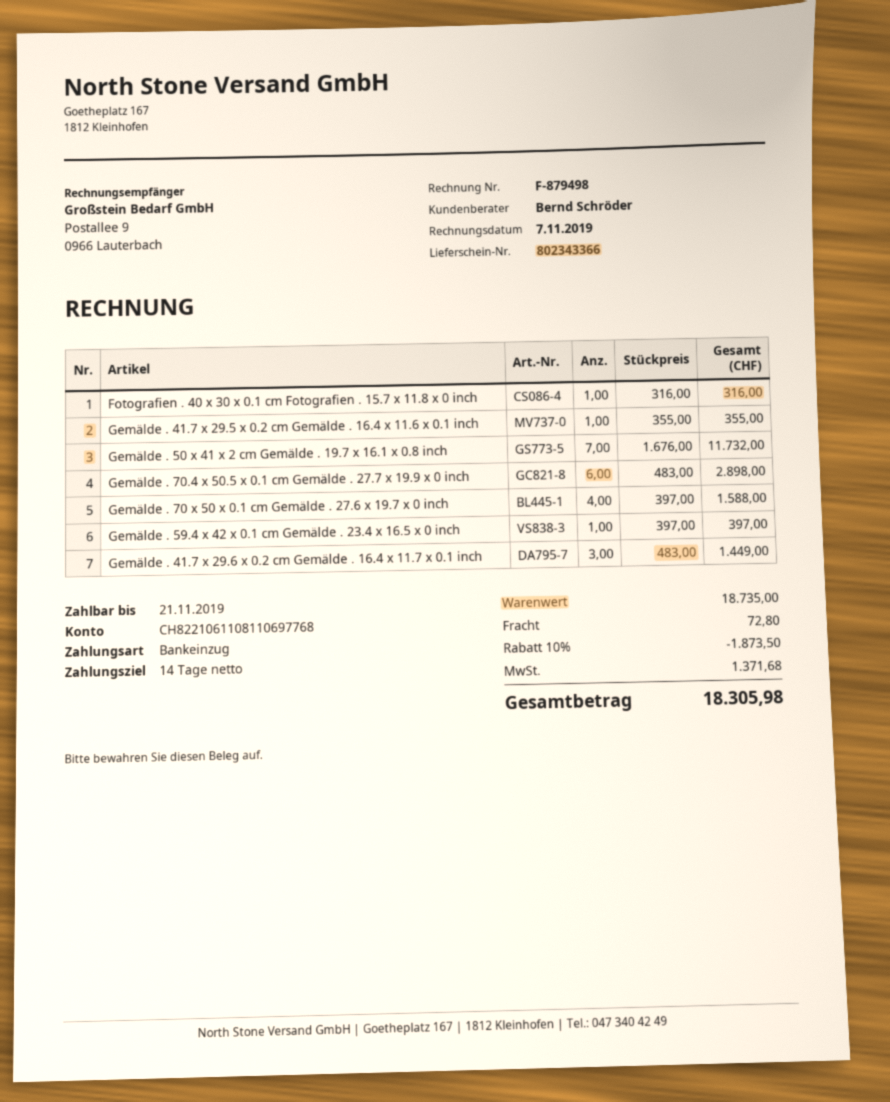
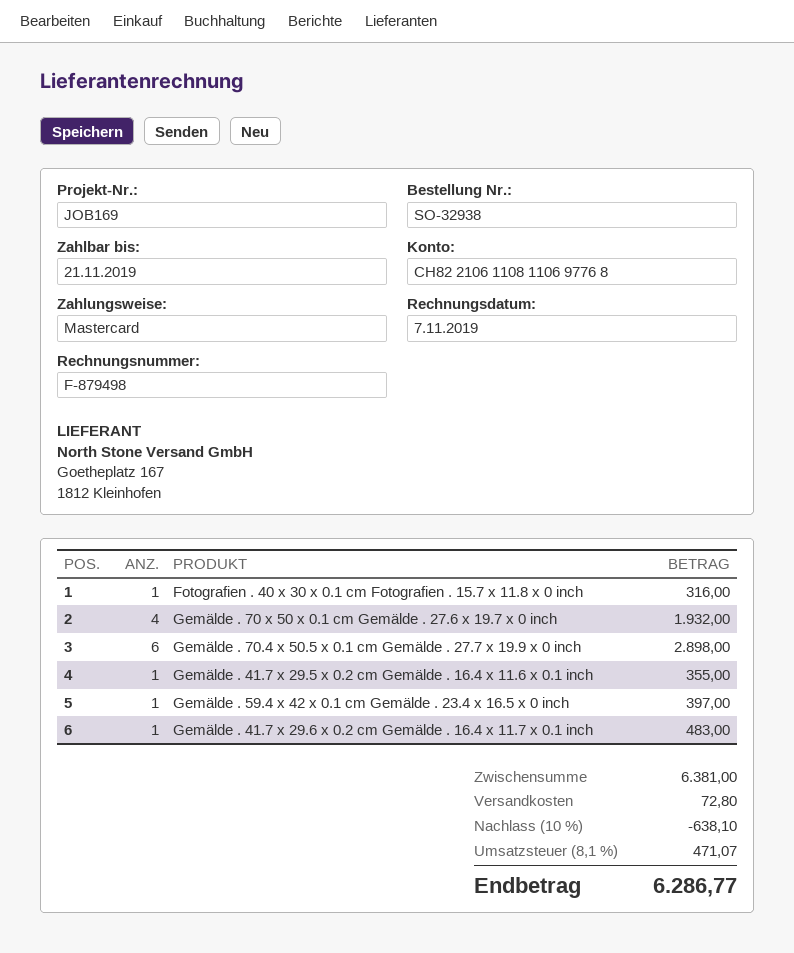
payment method: direct debit -> Mastercard
Gemälde . 50 x 41 x 2 cm Gemälde . 19.7 x 16.1 x 0.8 inch: 7 for 11732.00 -> none
Gemälde . 70 x 50 x 0.1 cm Gemälde . 27.6 x 19.7 x 0 inch: 4 for 1588.00 -> 4 for 1932.00
Gemälde . 41.7 x 29.6 x 0.2 cm Gemälde . 16.4 x 11.7 x 0.1 inch: 3 for 1449.00 -> 1 for 483.00
subtotal: 18735.00 -> 6381.00
discount: 10% = 1873.50 -> 10% = 638.10
tax: 1371.68 -> 471.07
total: 18305.98 -> 6286.77

